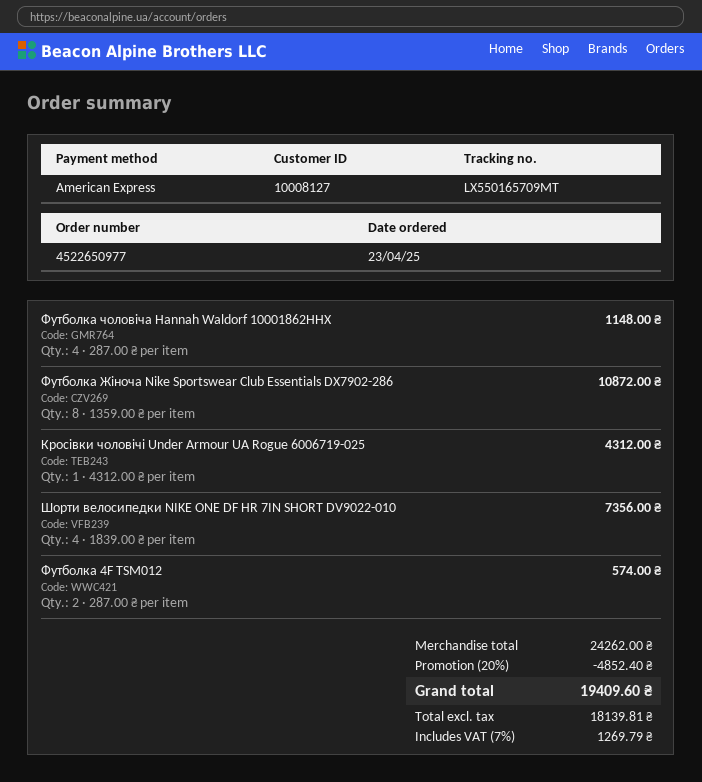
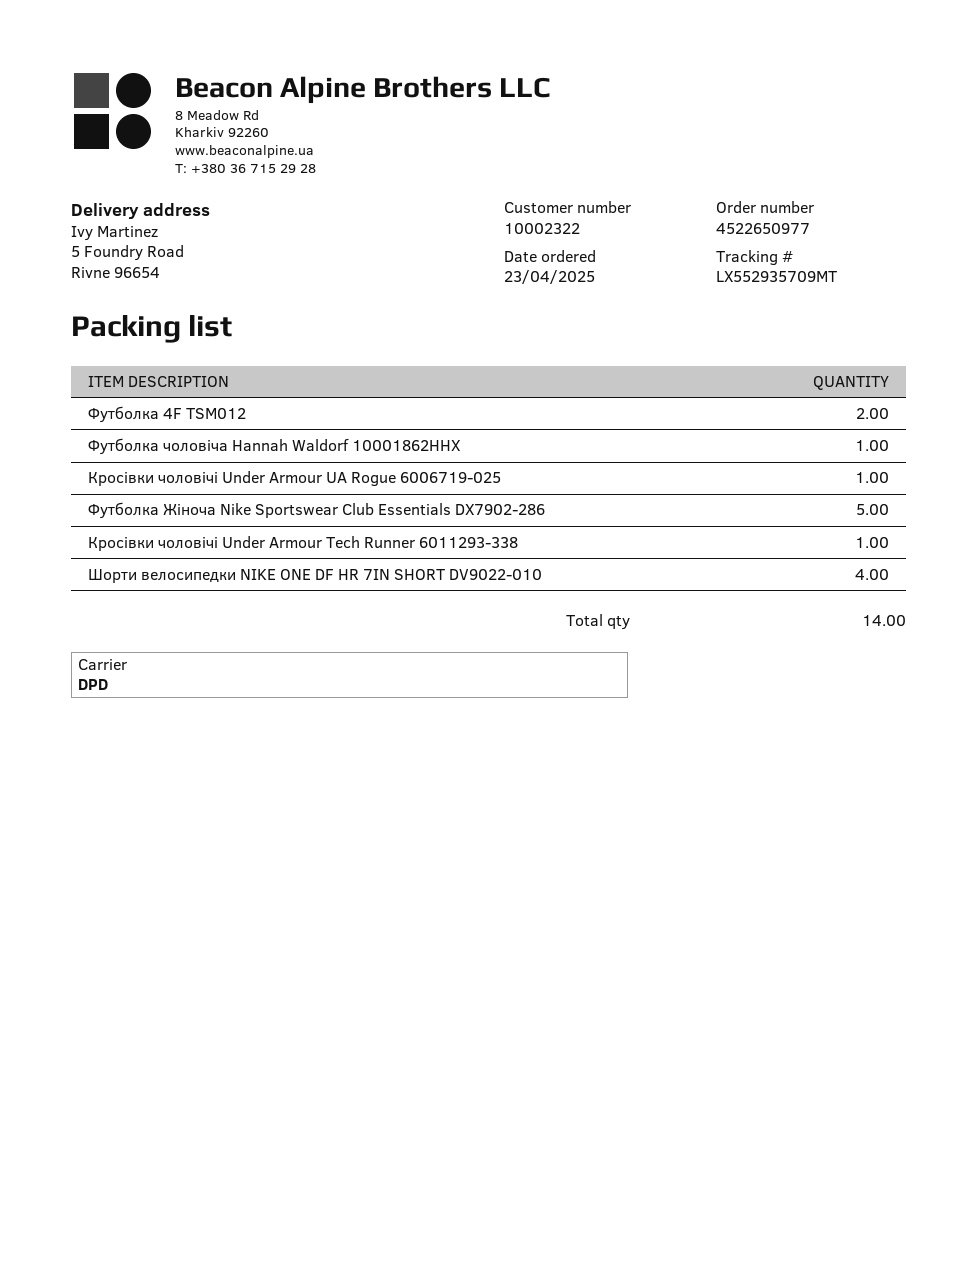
customer number: 10008127 -> 10002322
tracking number: LX550165709MT -> LX552935709MT
Футболка чоловіча Hannah Waldorf 10001862HHX: 4 -> 1
Футболка Жіноча Nike Sportswear Club Essentials DX7902-286: 8 -> 5
Кросівки чоловічі Under Armour Tech Runner 6011293-338: none -> 1

